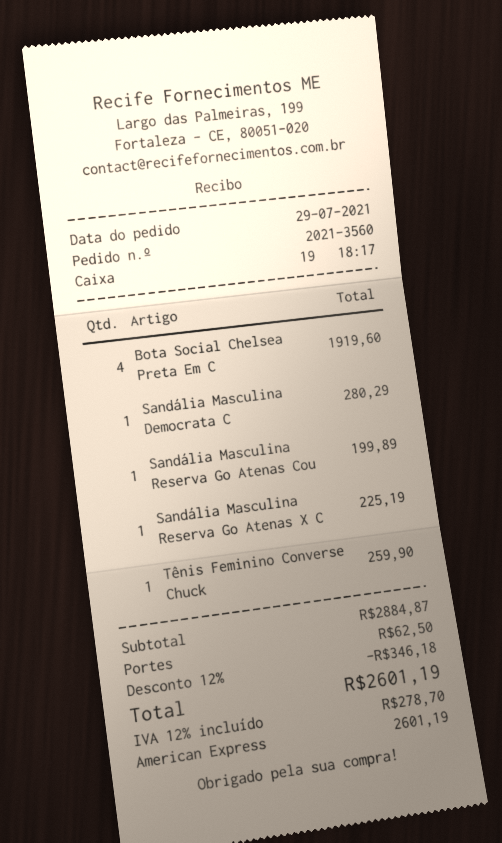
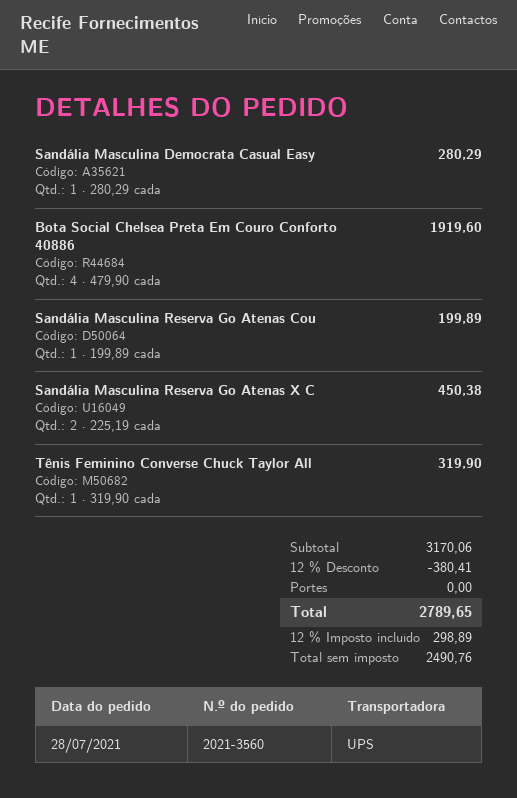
order date: 2021-07-29 -> 2021-07-28
Sandália Masculina Reserva Go Atenas X C: 1 for 225.19 -> 2 for 450.38
Tênis Feminino Converse Chuck: 1 for 259.90 -> 1 for 319.90
subtotal: 2884.87 -> 3170.06
discount: 12% = 346.18 -> 12% = 380.41
shipping: 62.50 -> 0.00
tax: 12% = 278.70 -> 12% = 298.89
total: 2601.19 -> 2789.65

